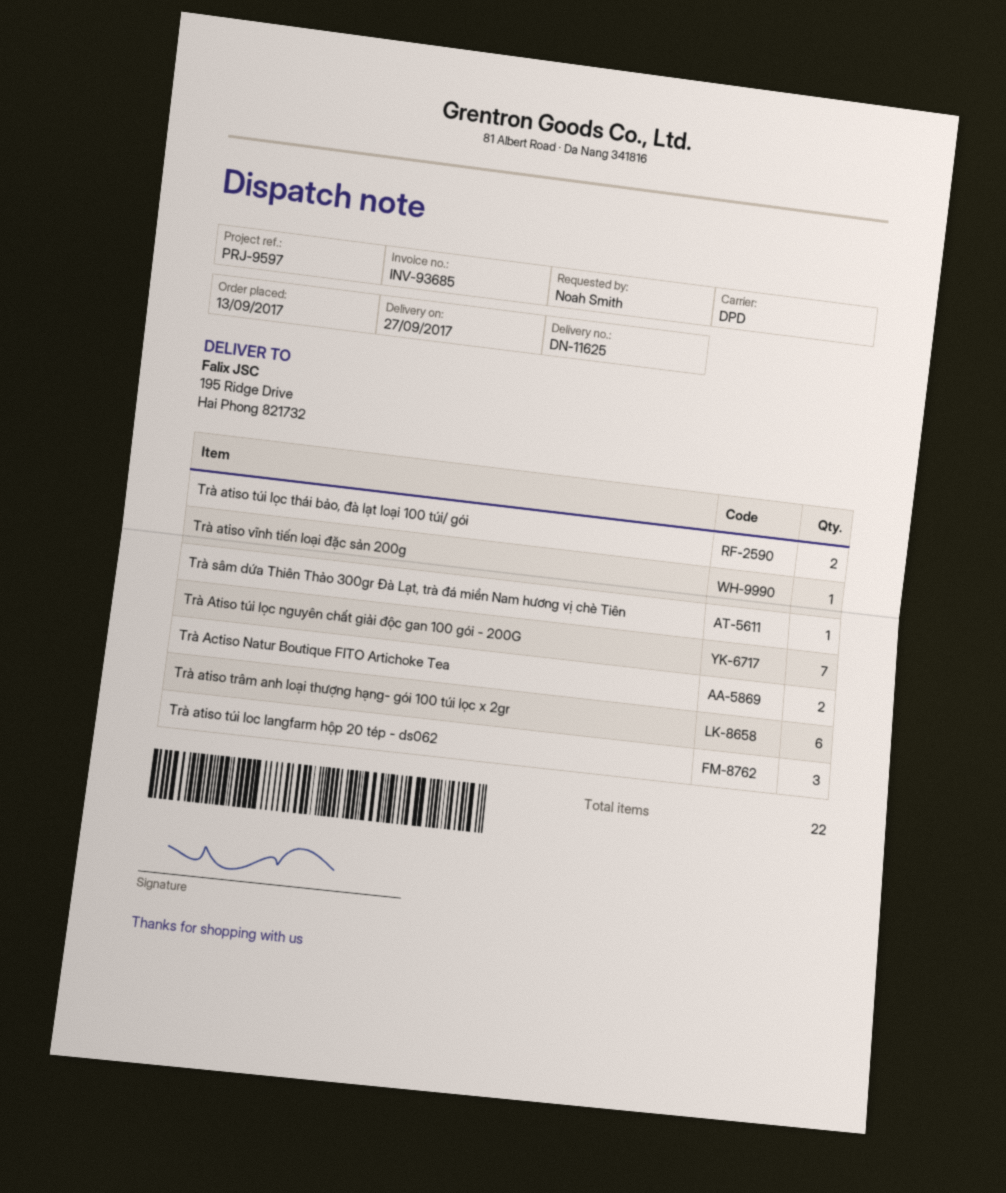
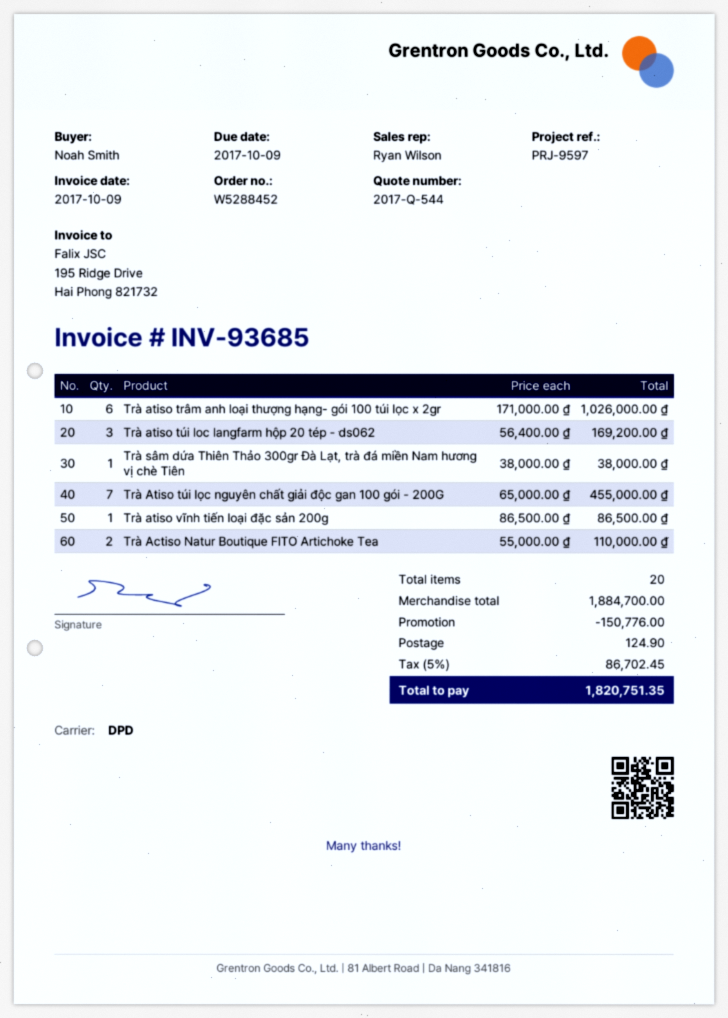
Trà atiso túi lọc thái bảo, đà lạt loại 100 túi/ gói: 2 -> none
total quantity: 22 -> 20

